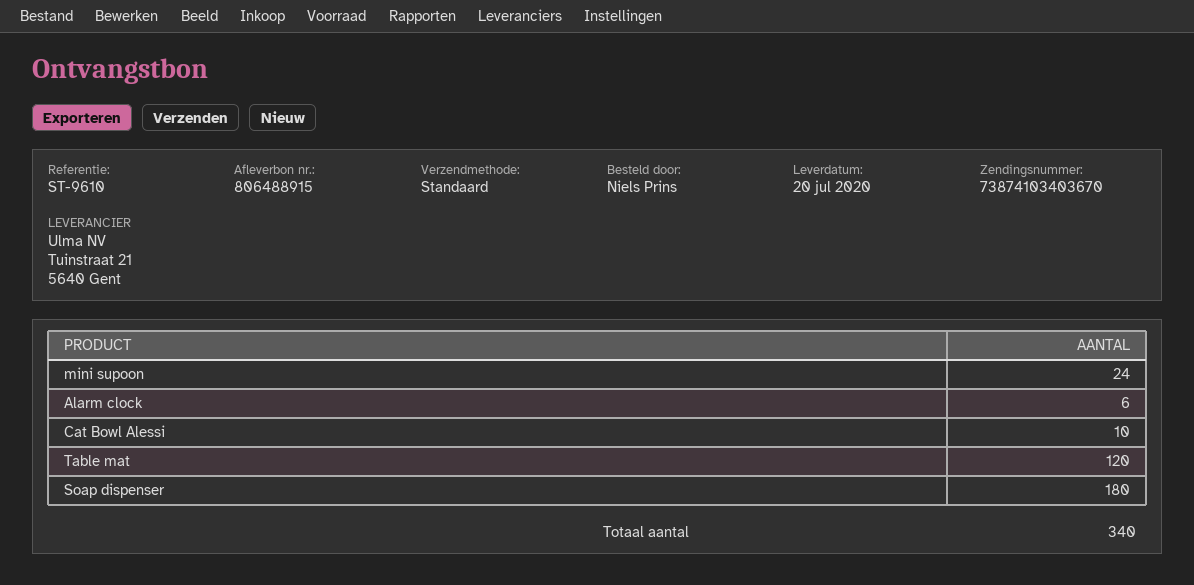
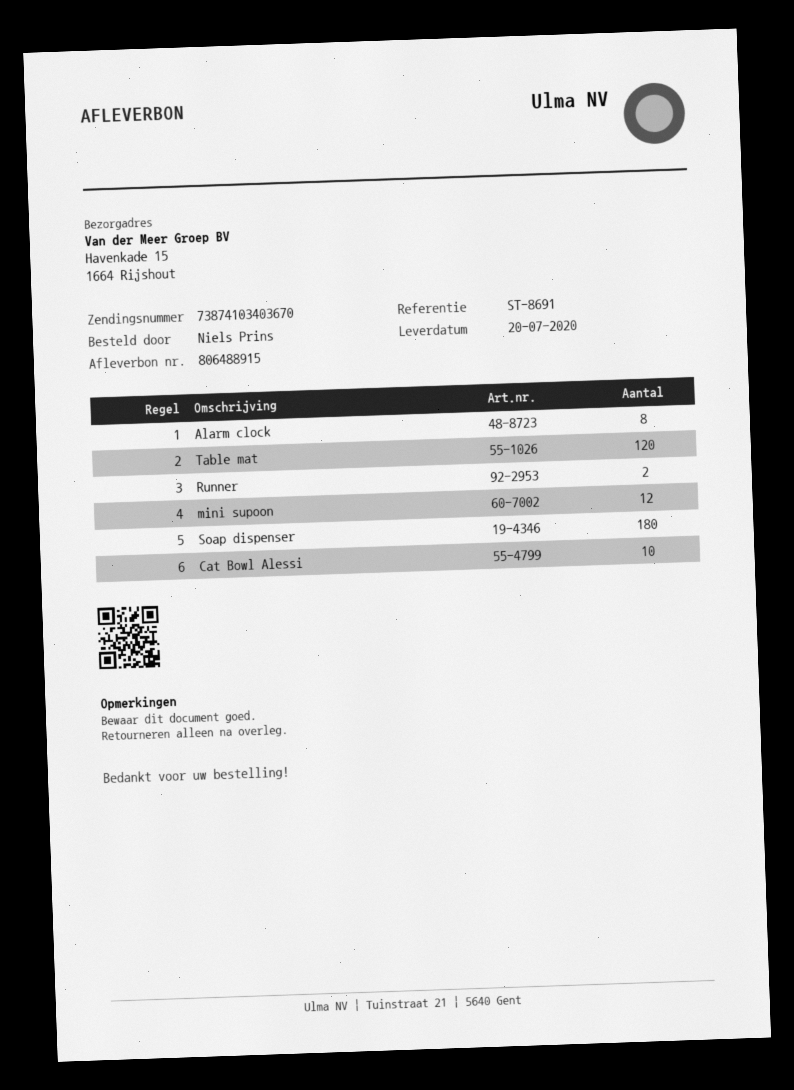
reference: ST-9610 -> ST-8691
mini supoon: 24 -> 12
Alarm clock: 6 -> 8
Runner: none -> 2

